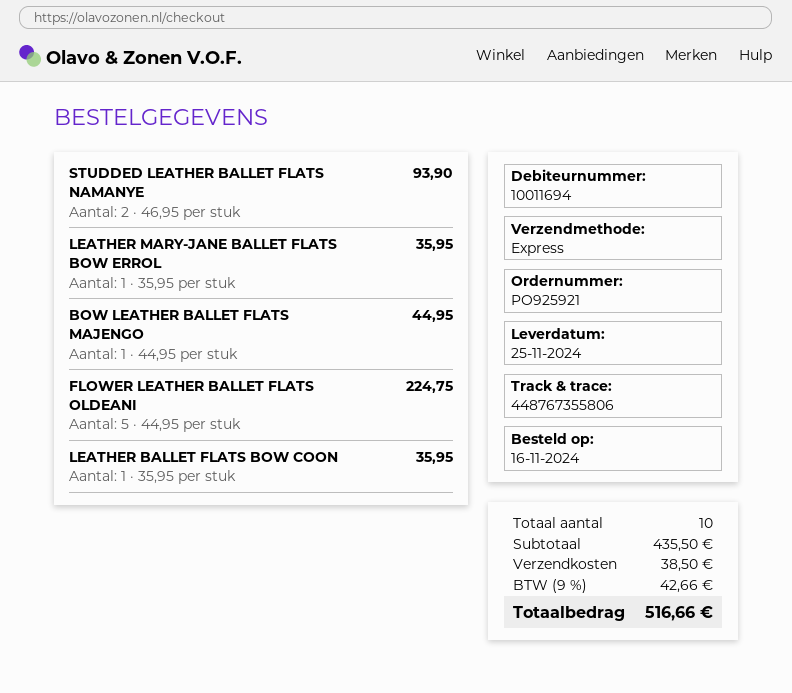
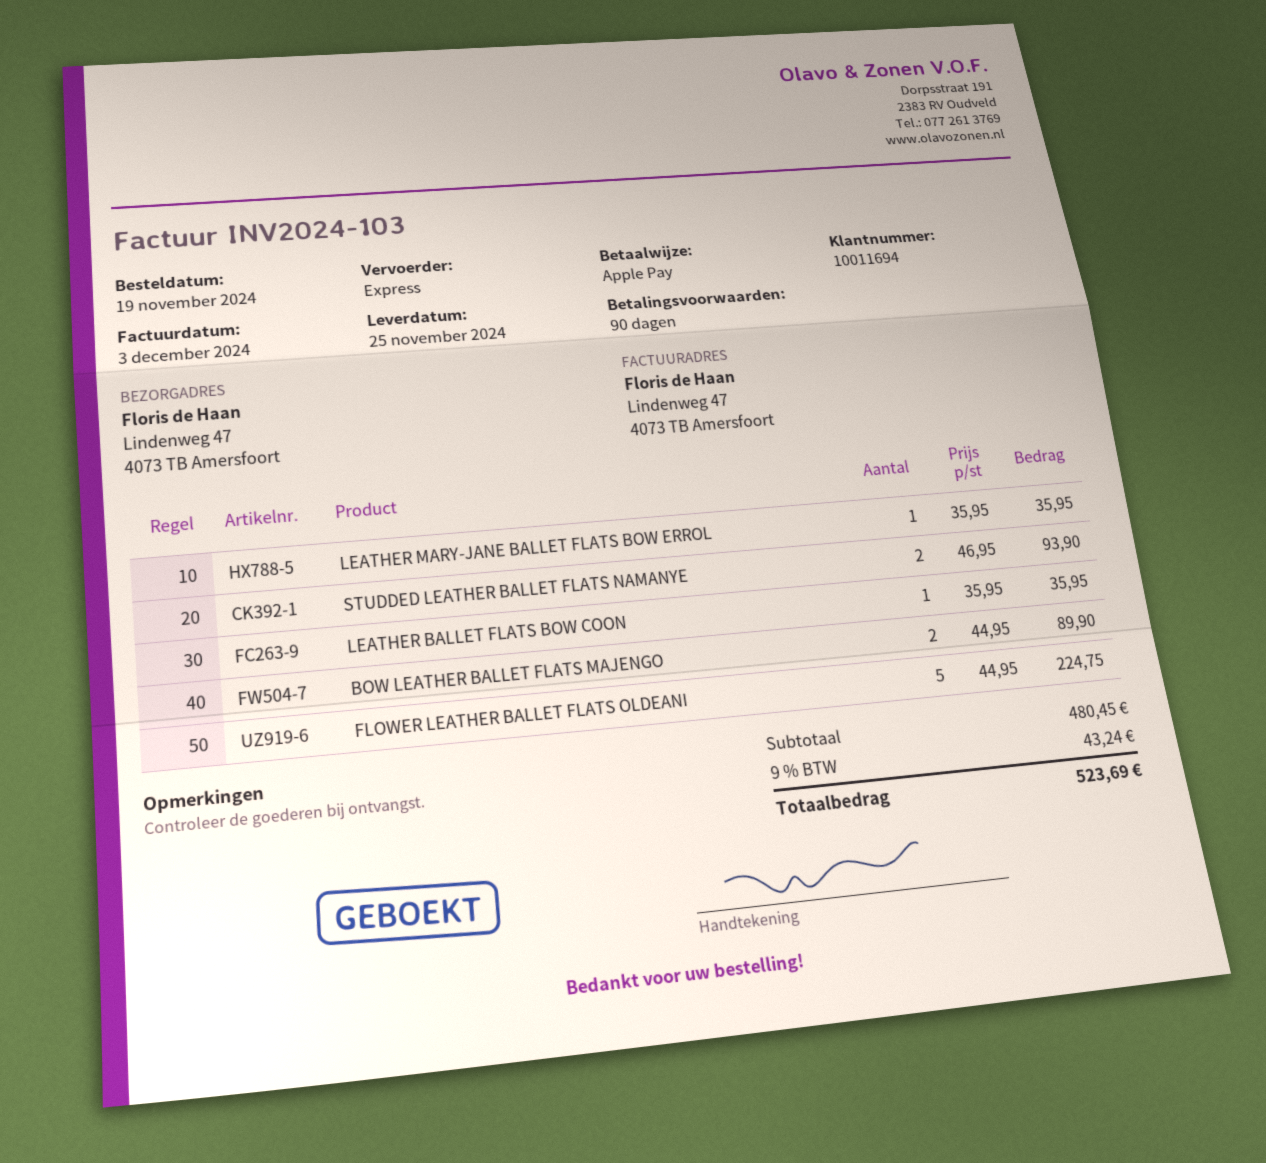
order date: 2024-11-16 -> 2024-11-19
BOW LEATHER BALLET FLATS MAJENGO: 1 x 44.95 = 44.95 -> 2 x 44.95 = 89.90
subtotal: 435.50 -> 480.45
shipping: 38.50 -> none
tax: 9% = 42.66 -> 9% = 43.24
total: 516.66 -> 523.69

